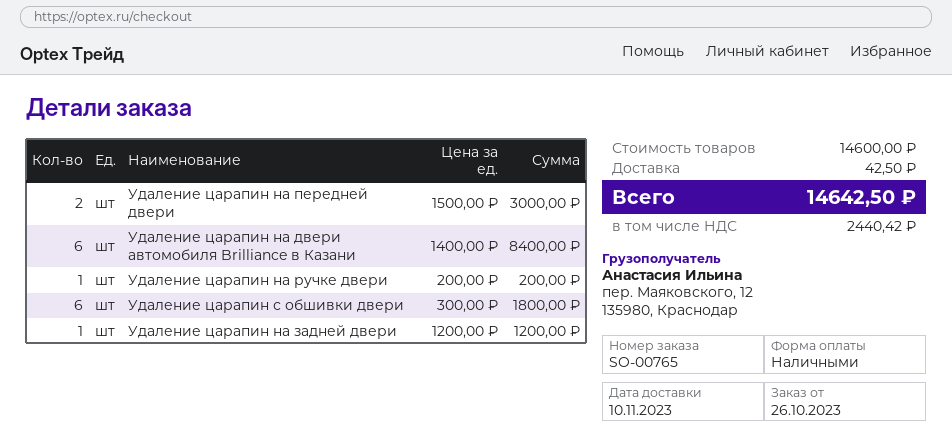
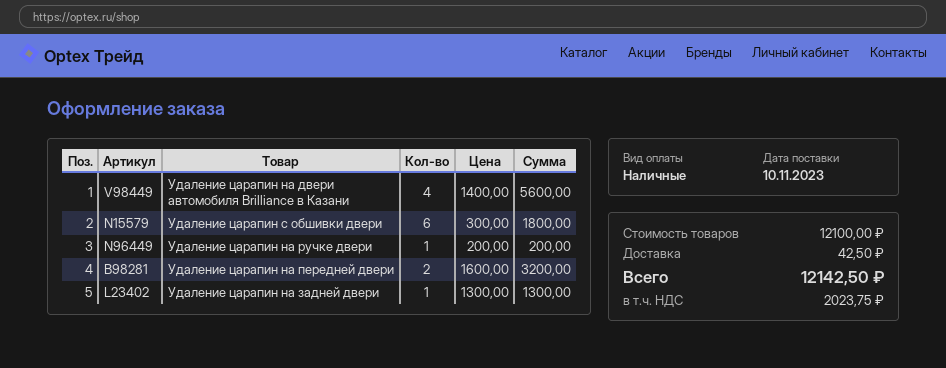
Удаление царапин на передней двери: 2 x 1500.00 = 3000.00 -> 2 x 1600.00 = 3200.00
Удаление царапин на двери автомобиля Brilliance в Казани: 6 x 1400.00 = 8400.00 -> 4 x 1400.00 = 5600.00
Удаление царапин на задней двери: 1 x 1200.00 = 1200.00 -> 1 x 1300.00 = 1300.00
subtotal: 14600.00 -> 12100.00
tax: 2440.42 -> 2023.75
total: 14642.50 -> 12142.50

